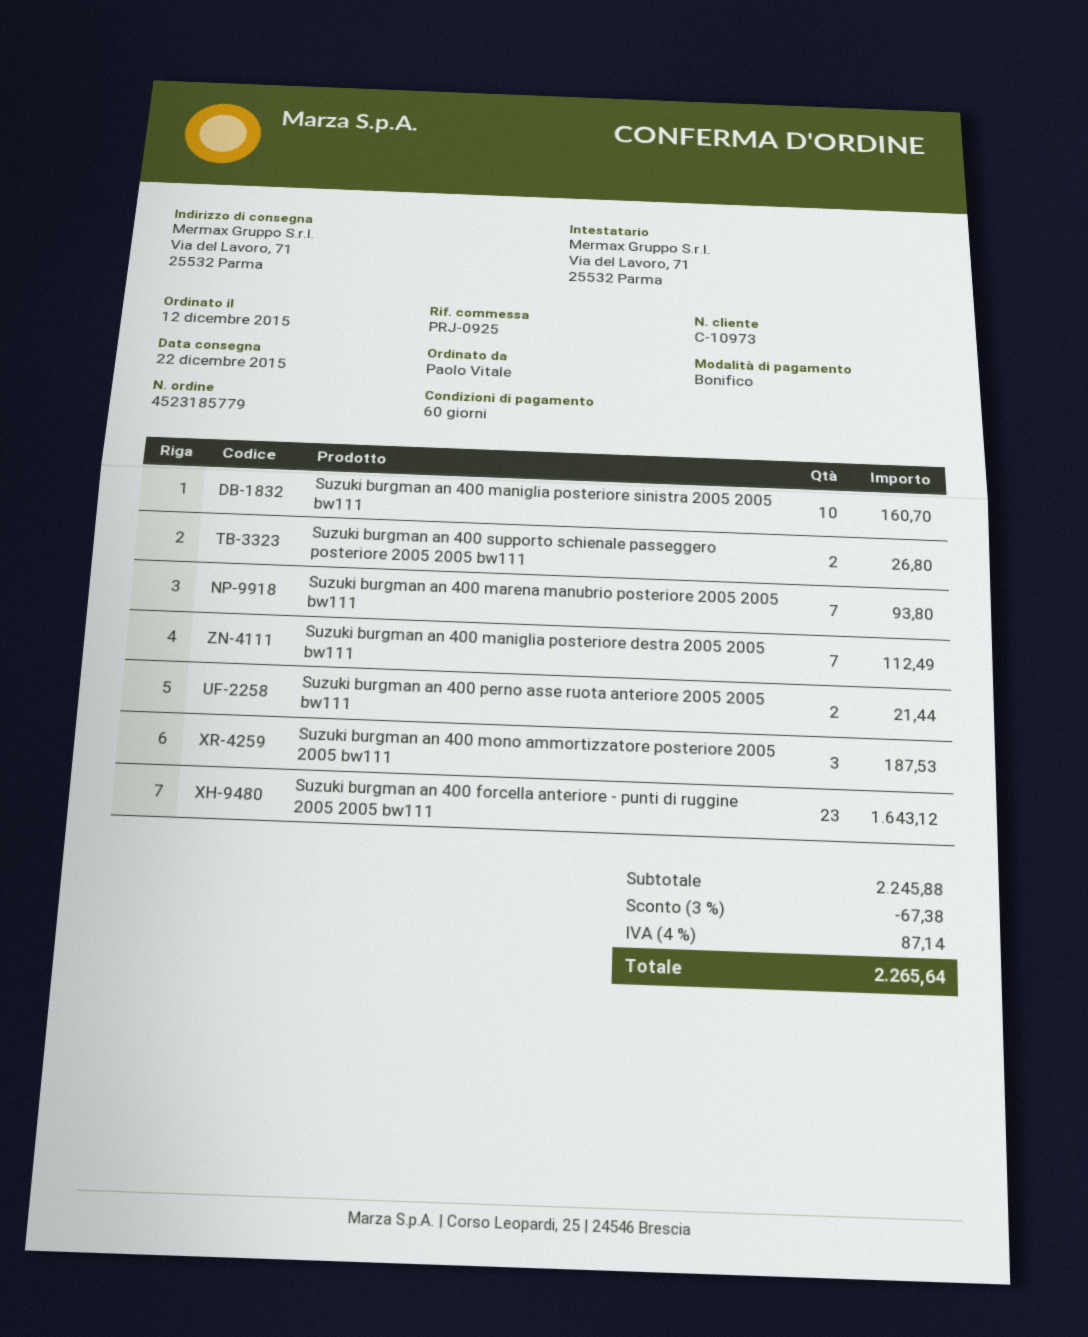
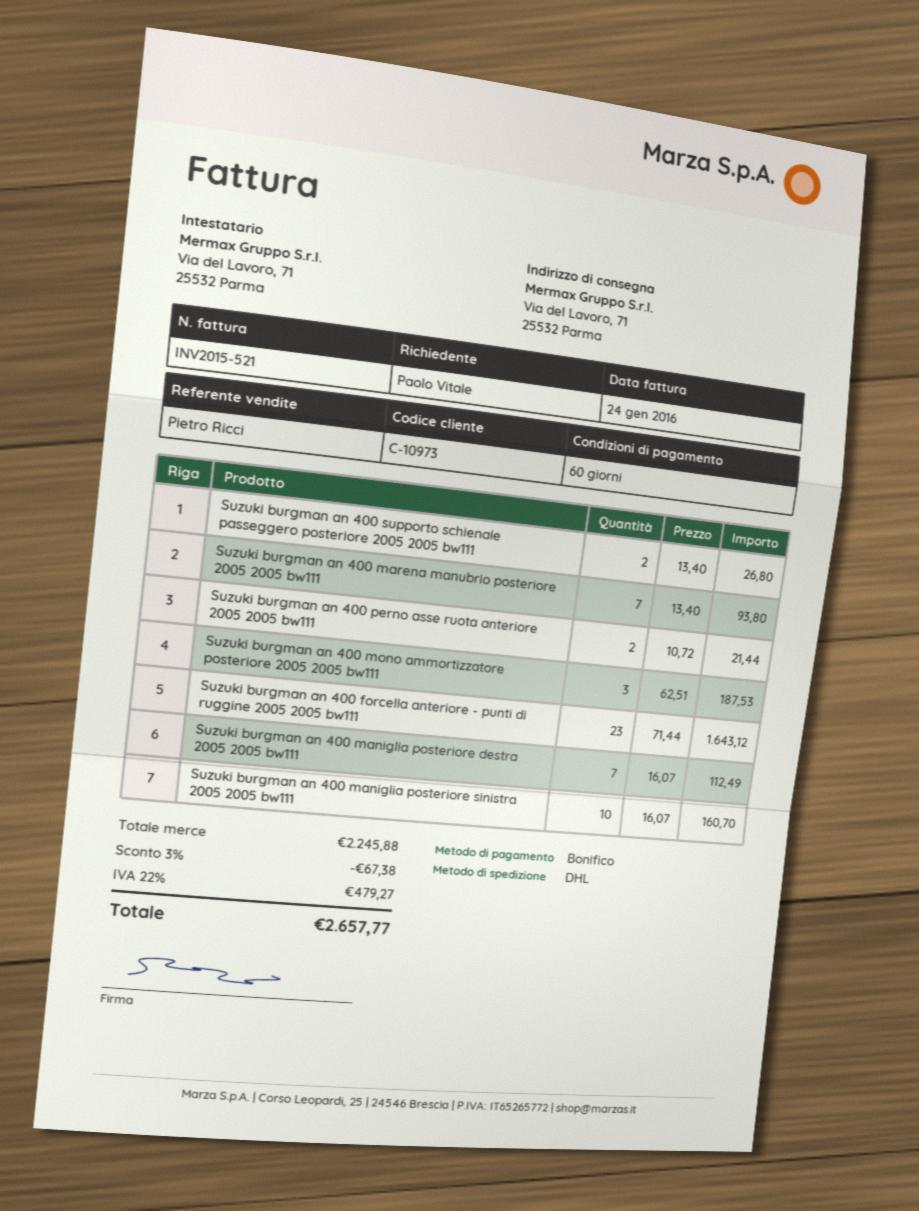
tax: 4% = 87.14 -> 22% = 479.27
total: 2265.64 -> 2657.77

